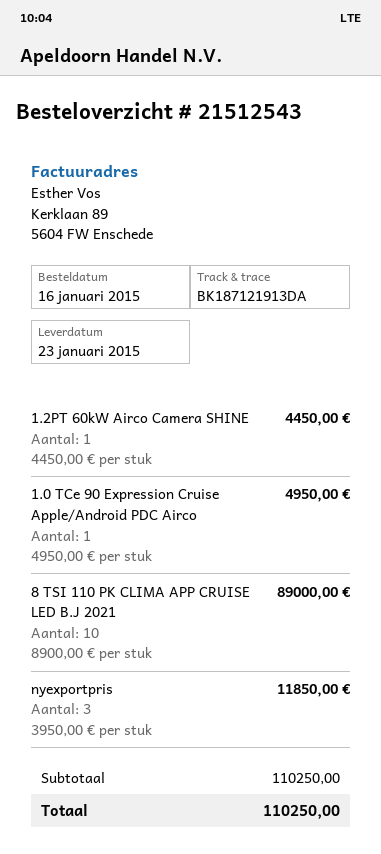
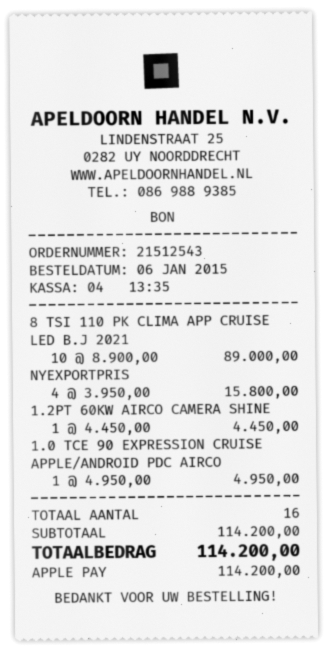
order date: 2015-01-16 -> 2015-01-06
nyexportpris: 3 x 3950.00 = 11850.00 -> 4 x 3950.00 = 15800.00
subtotal: 110250.00 -> 114200.00
total: 110250.00 -> 114200.00

